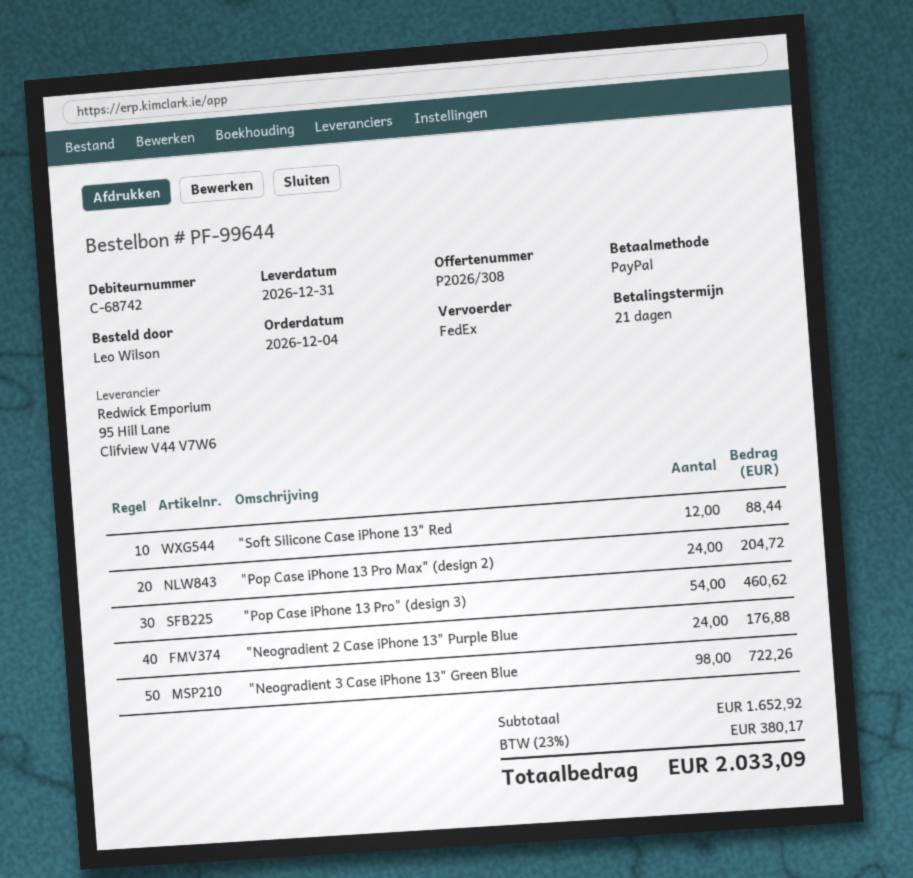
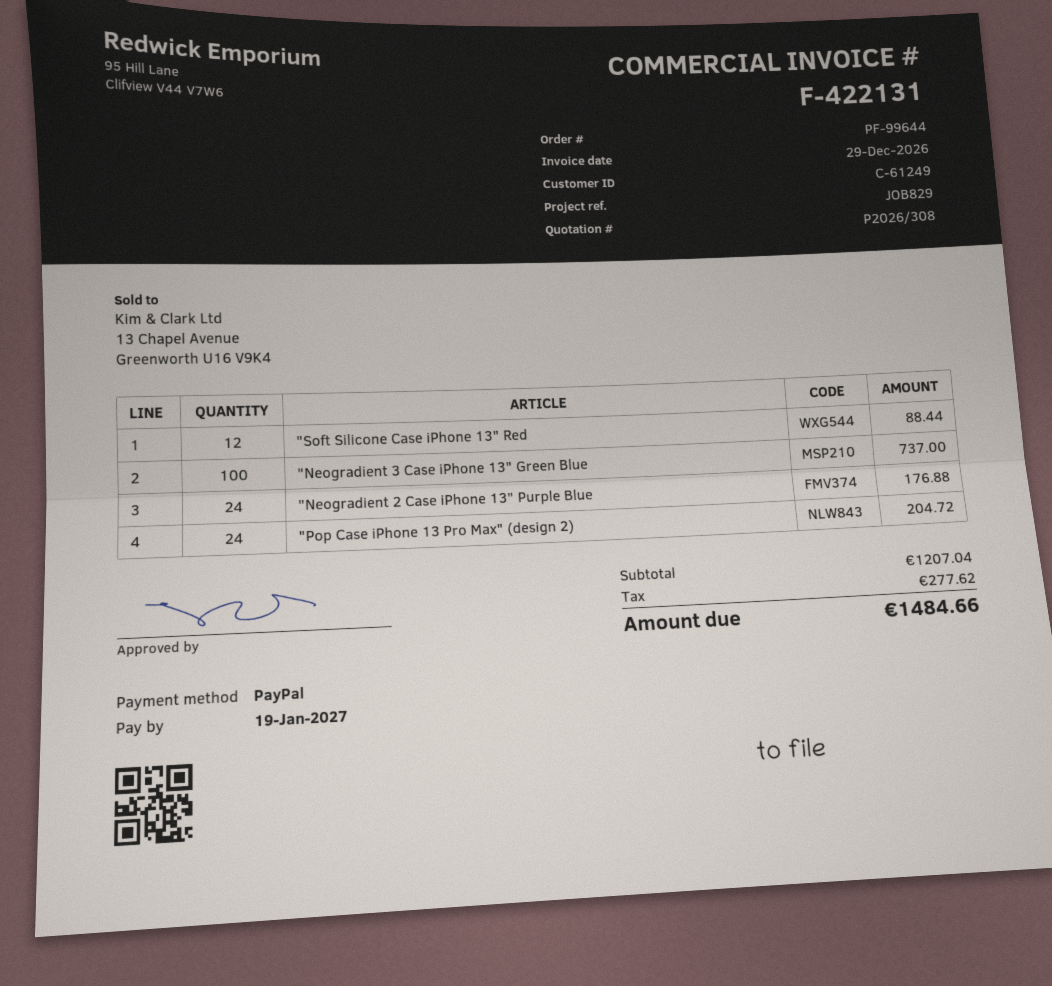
customer number: C-68742 -> C-61249
"Pop Case iPhone 13 Pro" (design 3): 54 for 460.62 -> none
"Neogradient 3 Case iPhone 13" Green Blue: 98 for 722.26 -> 100 for 737.00
subtotal: 1652.92 -> 1207.04
tax: 380.17 -> 277.62
total: 2033.09 -> 1484.66

